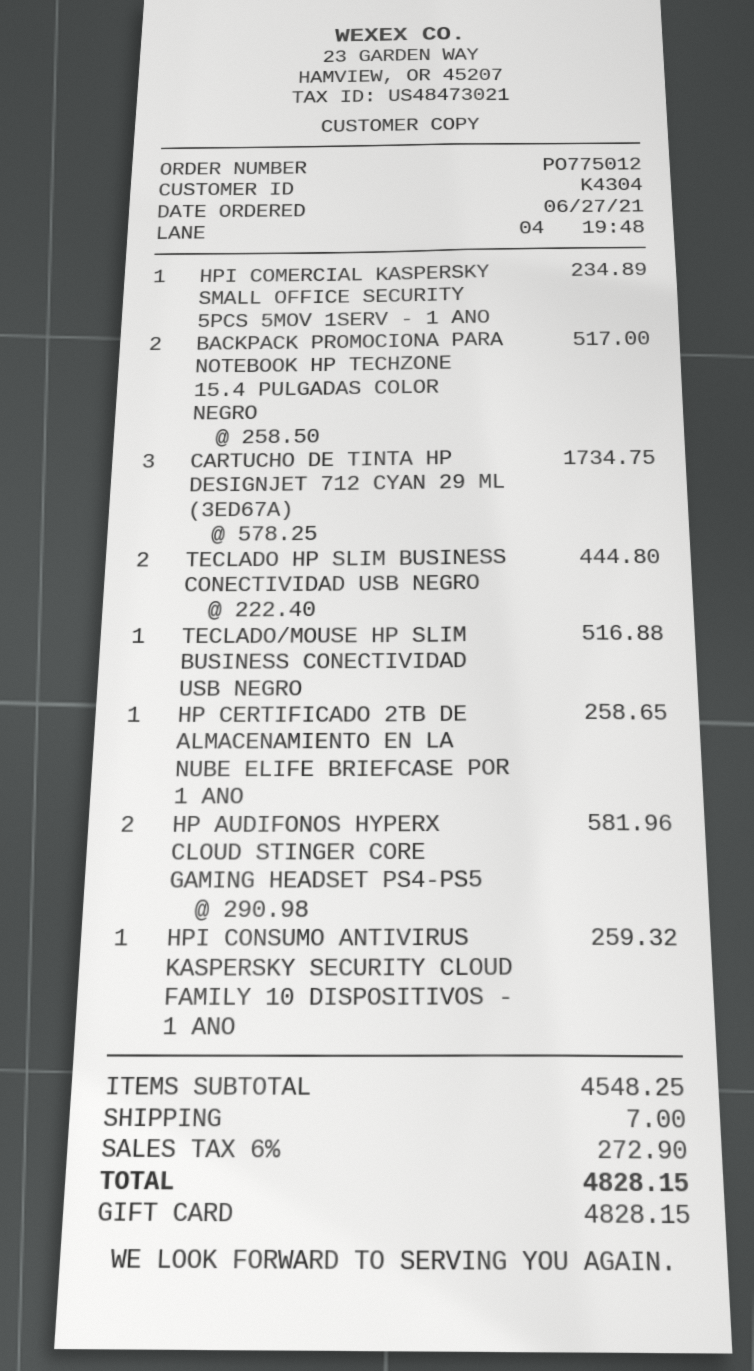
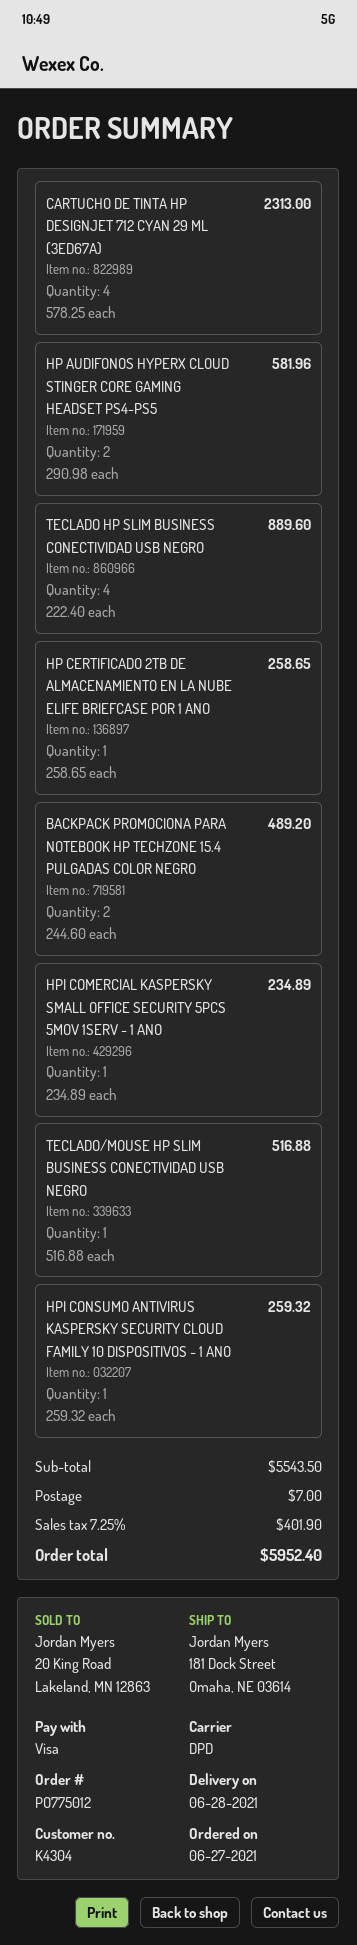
payment method: gift card -> Visa
BACKPACK PROMOCIONA PARA NOTEBOOK HP TECHZONE 15.4 PULGADAS COLOR NEGRO: 2 x 258.50 = 517.00 -> 2 x 244.60 = 489.20
CARTUCHO DE TINTA HP DESIGNJET 712 CYAN 29 ML (3ED67A): 3 x 578.25 = 1734.75 -> 4 x 578.25 = 2313.00
TECLADO HP SLIM BUSINESS CONECTIVIDAD USB NEGRO: 2 x 222.40 = 444.80 -> 4 x 222.40 = 889.60
subtotal: 4548.25 -> 5543.50
tax: 6% = 272.90 -> 7.25% = 401.90
total: 4828.15 -> 5952.40

